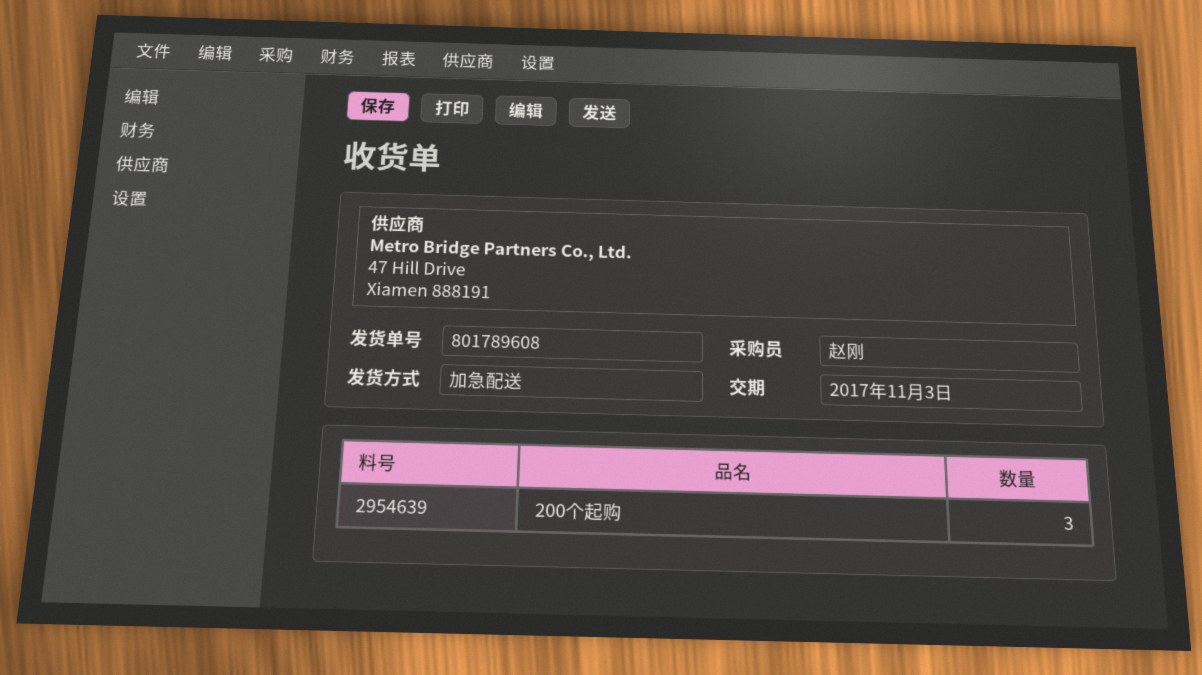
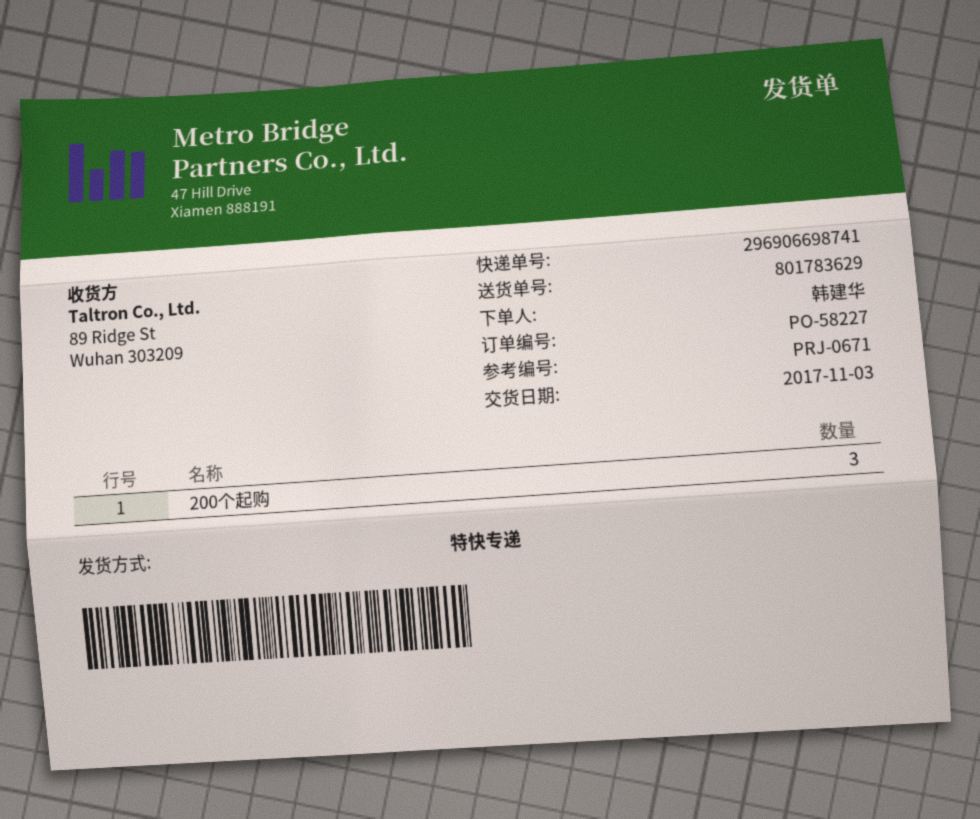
delivery note number: 801789608 -> 801783629
ordered by: 赵刚 -> 韩建华

